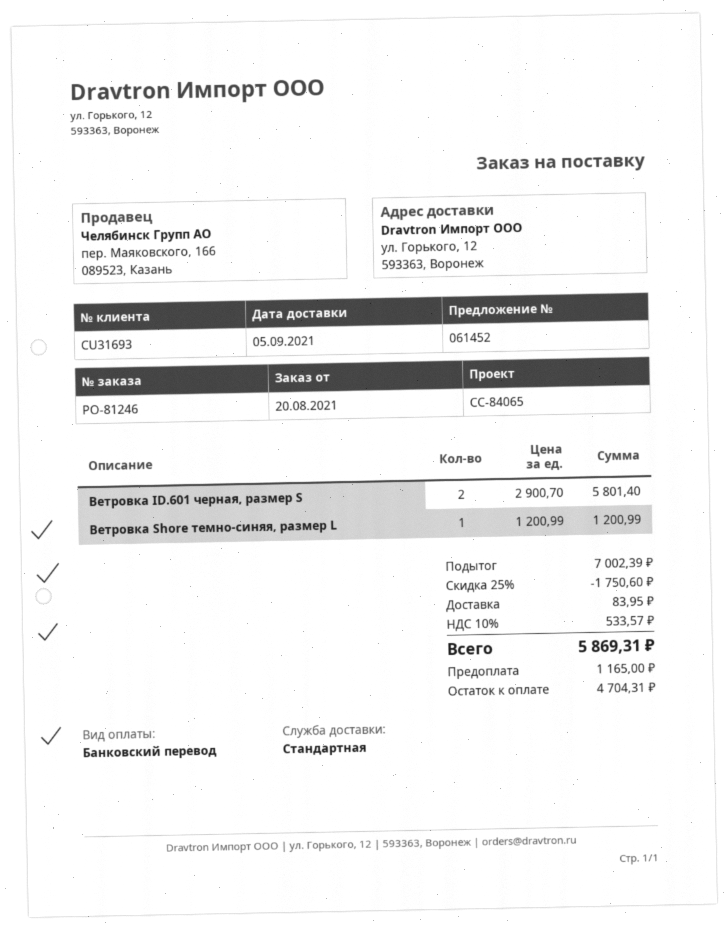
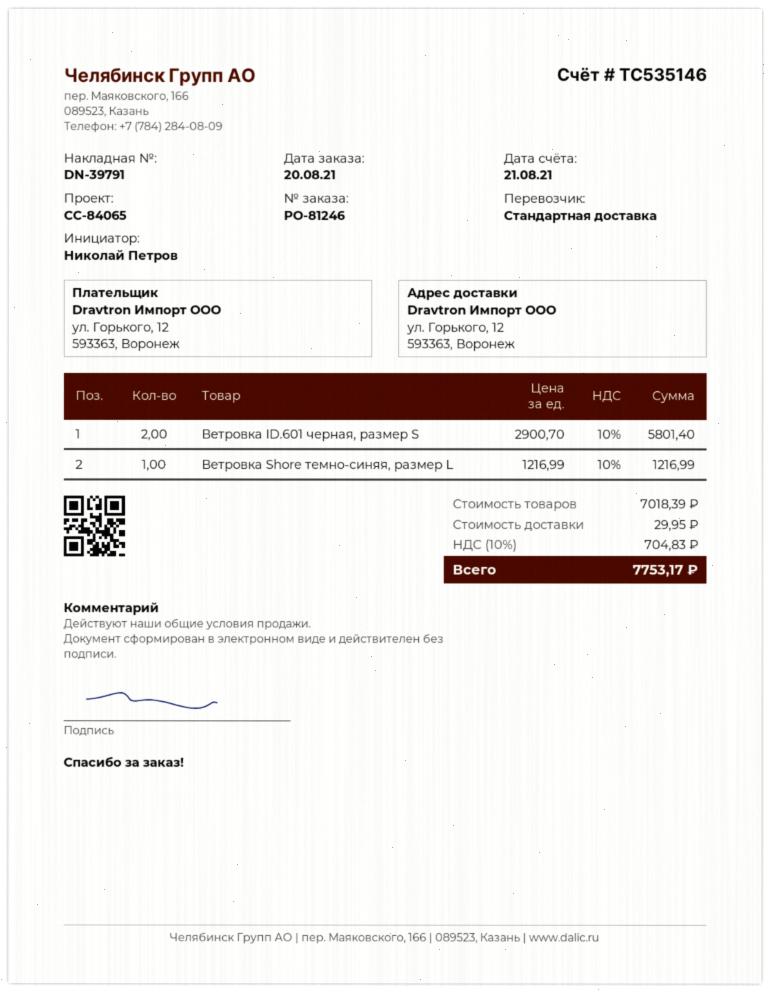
Ветровка Shore темно-синяя, размер L: 1 x 1200.99 = 1200.99 -> 1 x 1216.99 = 1216.99
subtotal: 7002.39 -> 7018.39
discount: 25% = 1750.60 -> none
shipping: 83.95 -> 29.95
tax: 10% = 533.57 -> 10% = 704.83
total: 5869.31 -> 7753.17

